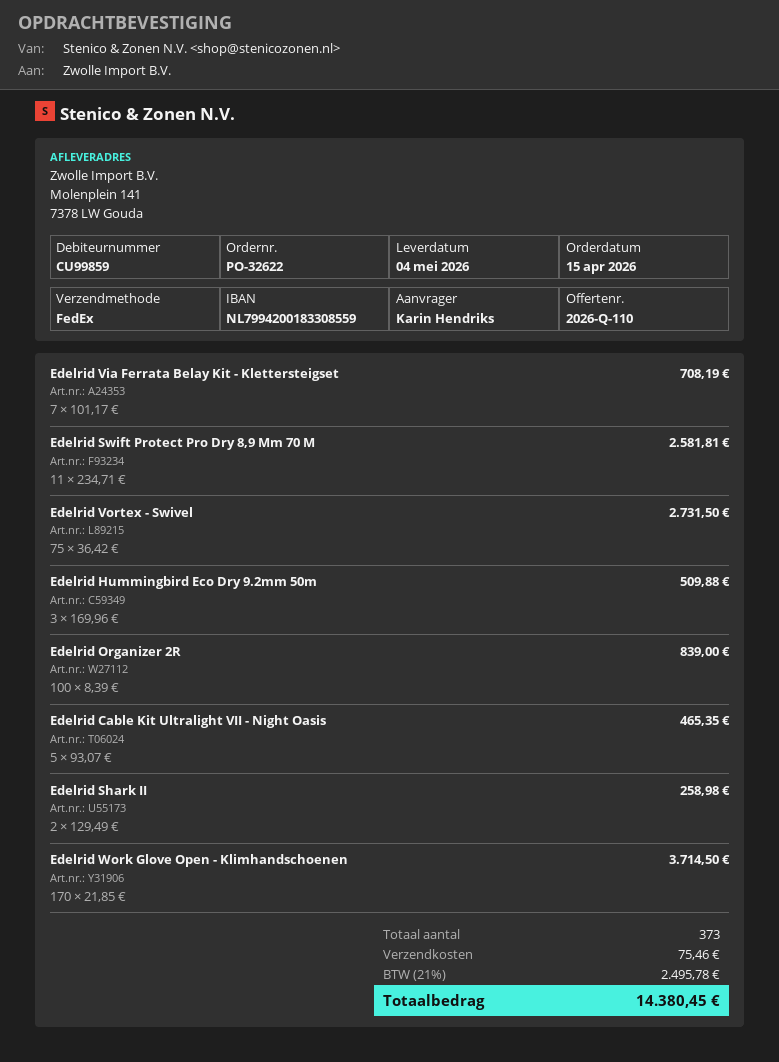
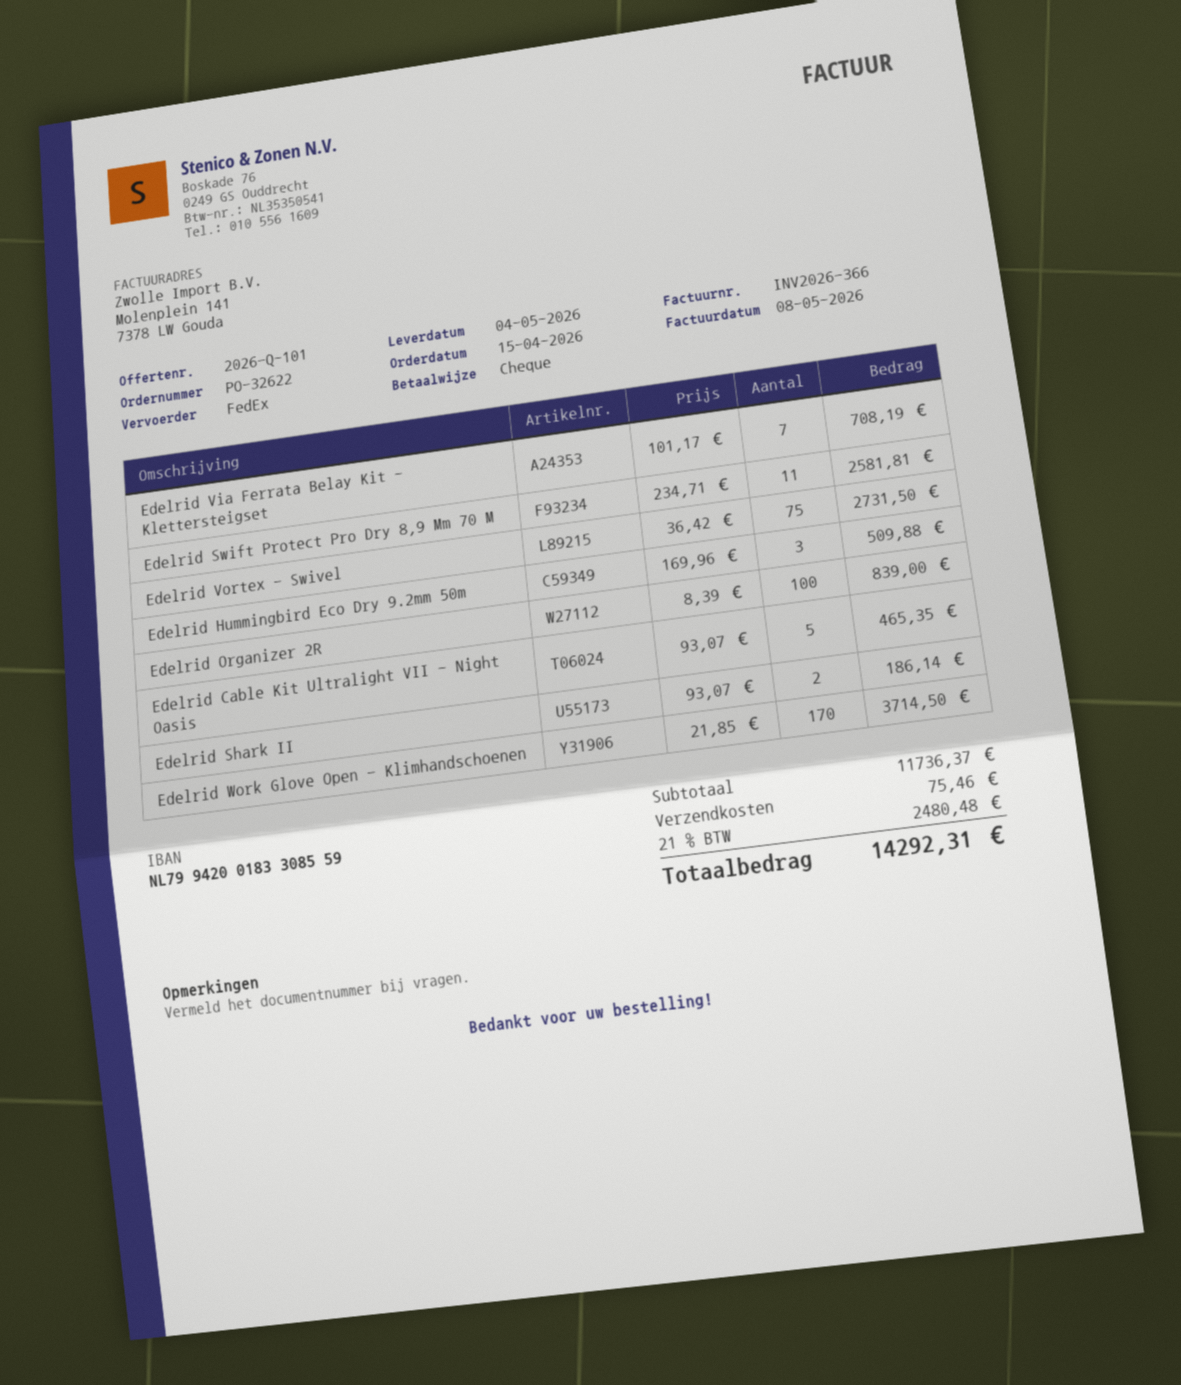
quote number: 2026-Q-110 -> 2026-Q-101
Edelrid Shark II: 2 x 129.49 = 258.98 -> 2 x 93.07 = 186.14
tax: 21% = 2495.78 -> 21% = 2480.48
total: 14380.45 -> 14292.31

